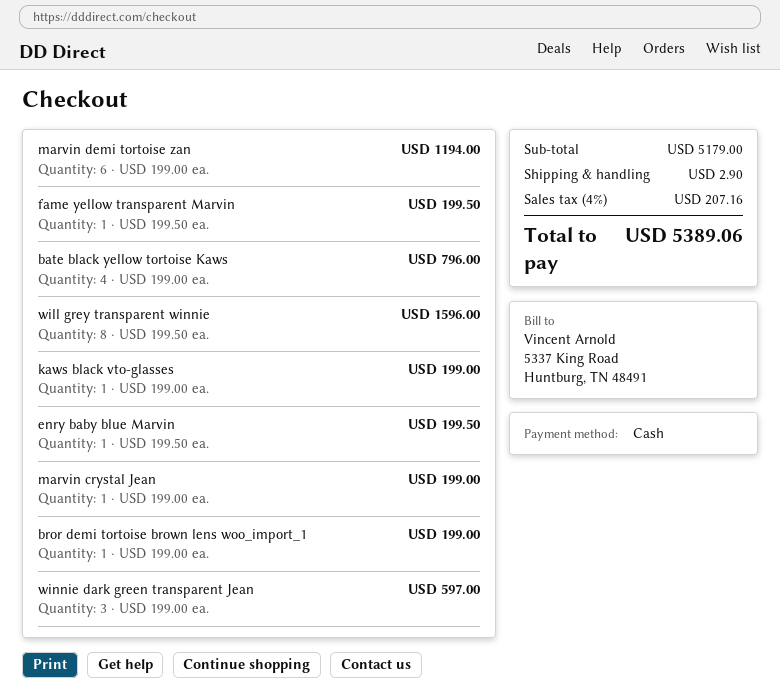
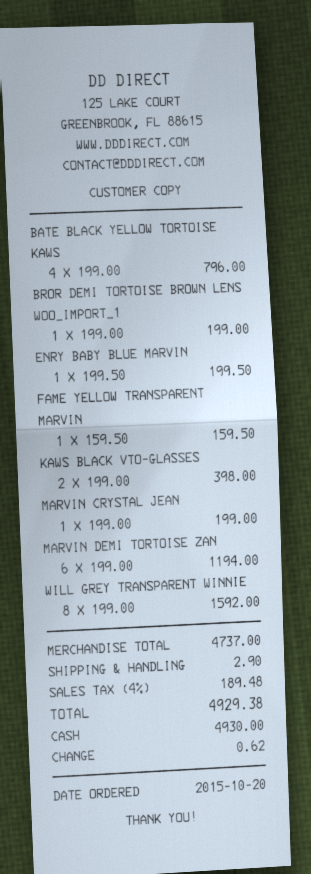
fame yellow transparent Marvin: 1 x 199.50 = 199.50 -> 1 x 159.50 = 159.50
will grey transparent winnie: 8 x 199.50 = 1596.00 -> 8 x 199.00 = 1592.00
kaws black vto-glasses: 1 x 199.00 = 199.00 -> 2 x 199.00 = 398.00
winnie dark green transparent Jean: 3 x 199.00 = 597.00 -> none
subtotal: 5179.00 -> 4737.00
tax: 4% = 207.16 -> 4% = 189.48
total: 5389.06 -> 4929.38

